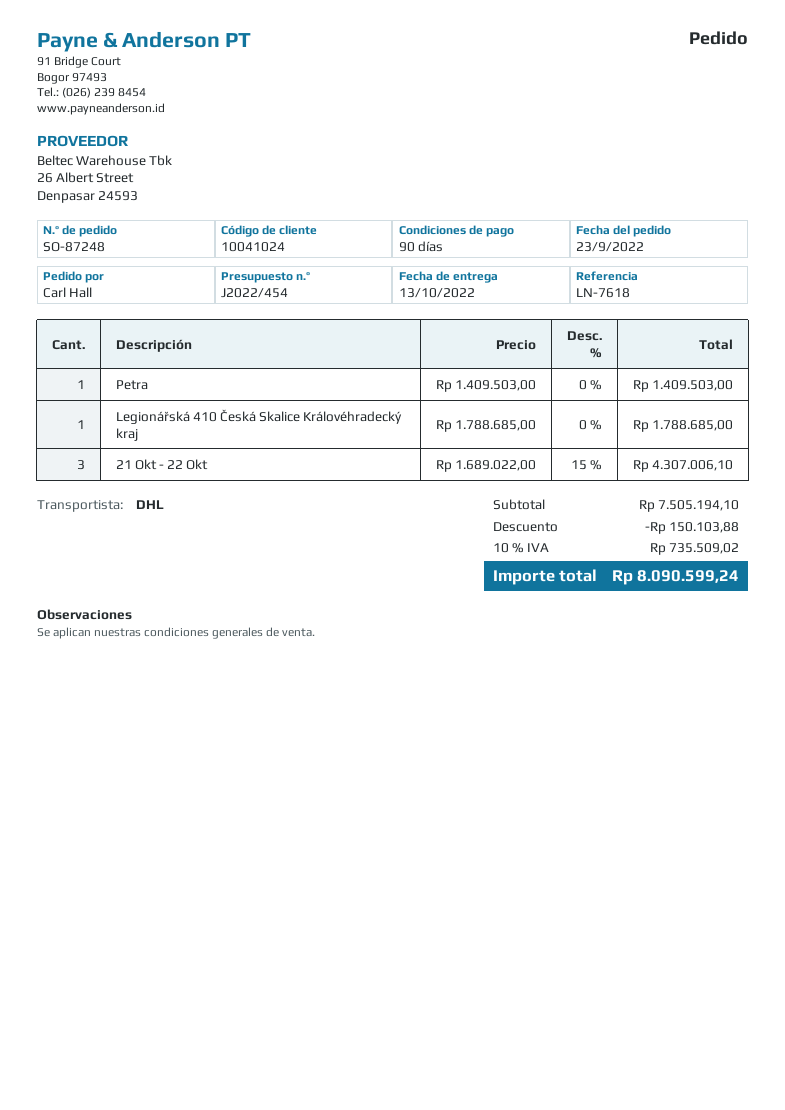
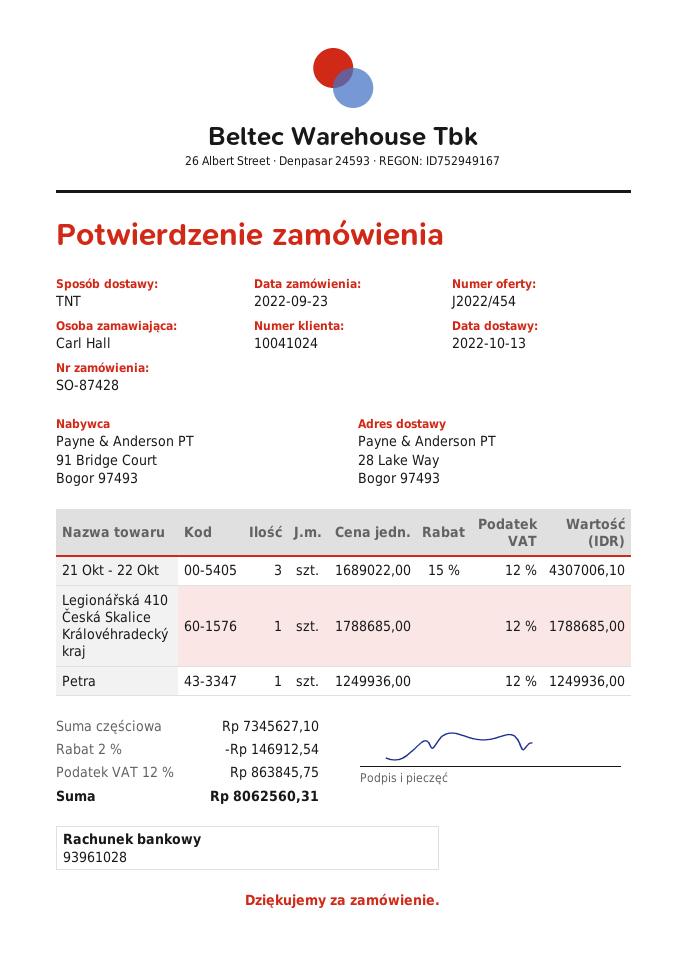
order number: SO-87248 -> SO-87428
shipping method: DHL -> TNT
Petra: 1 x 1409503.00 = 1409503.00 -> 1 x 1249936.00 = 1249936.00
subtotal: 7505194.10 -> 7345627.10
discount: 150103.88 -> 146912.54
tax: 10% = 735509.02 -> 12% = 863845.75
total: 8090599.24 -> 8062560.31

